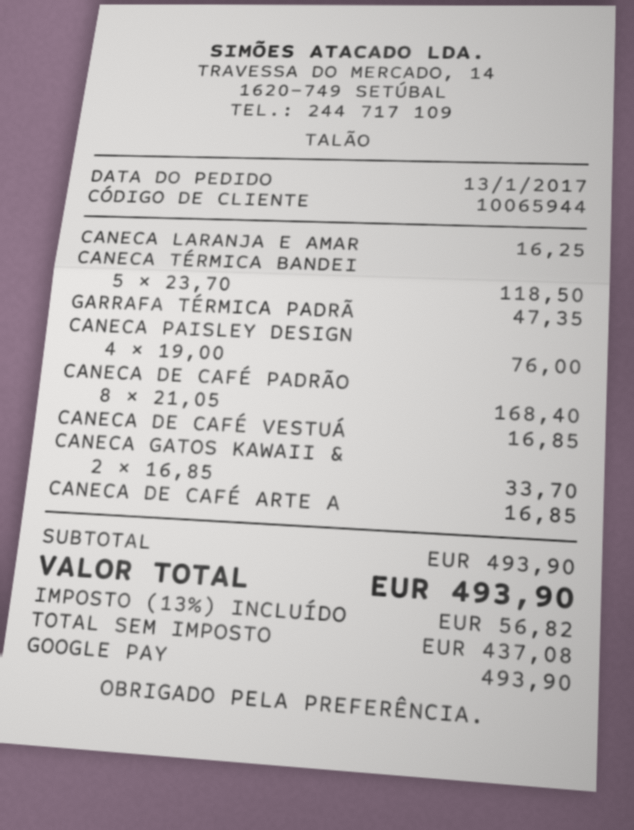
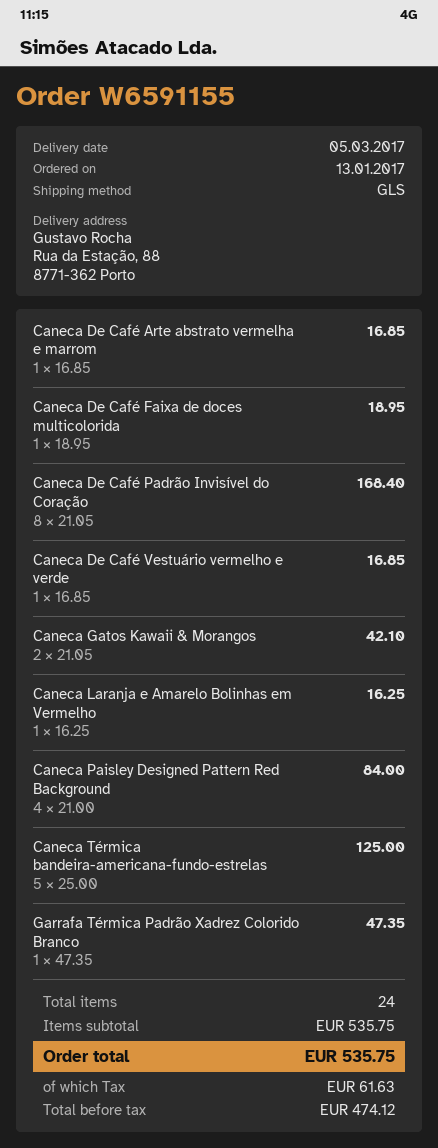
CANECA TÉRMICA BANDEI: 5 x 23.70 = 118.50 -> 5 x 25.00 = 125.00
CANECA PAISLEY DESIGN: 4 x 19.00 = 76.00 -> 4 x 21.00 = 84.00
CANECA GATOS KAWAII &: 2 x 16.85 = 33.70 -> 2 x 21.05 = 42.10
Caneca De Café Faixa de doces multicolorida: none -> 1 x 18.95 = 18.95
subtotal: 493.90 -> 535.75
net: 437.08 -> 474.12
tax: 56.82 -> 61.63
total: 493.90 -> 535.75

